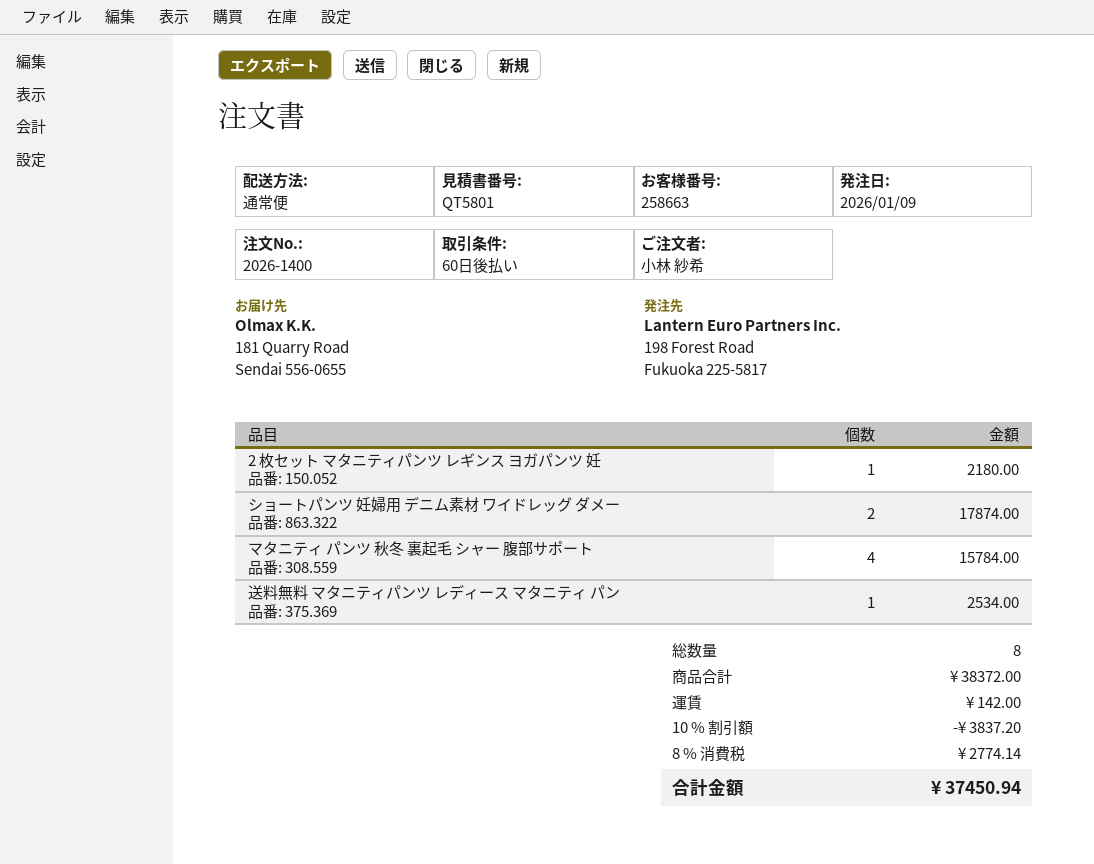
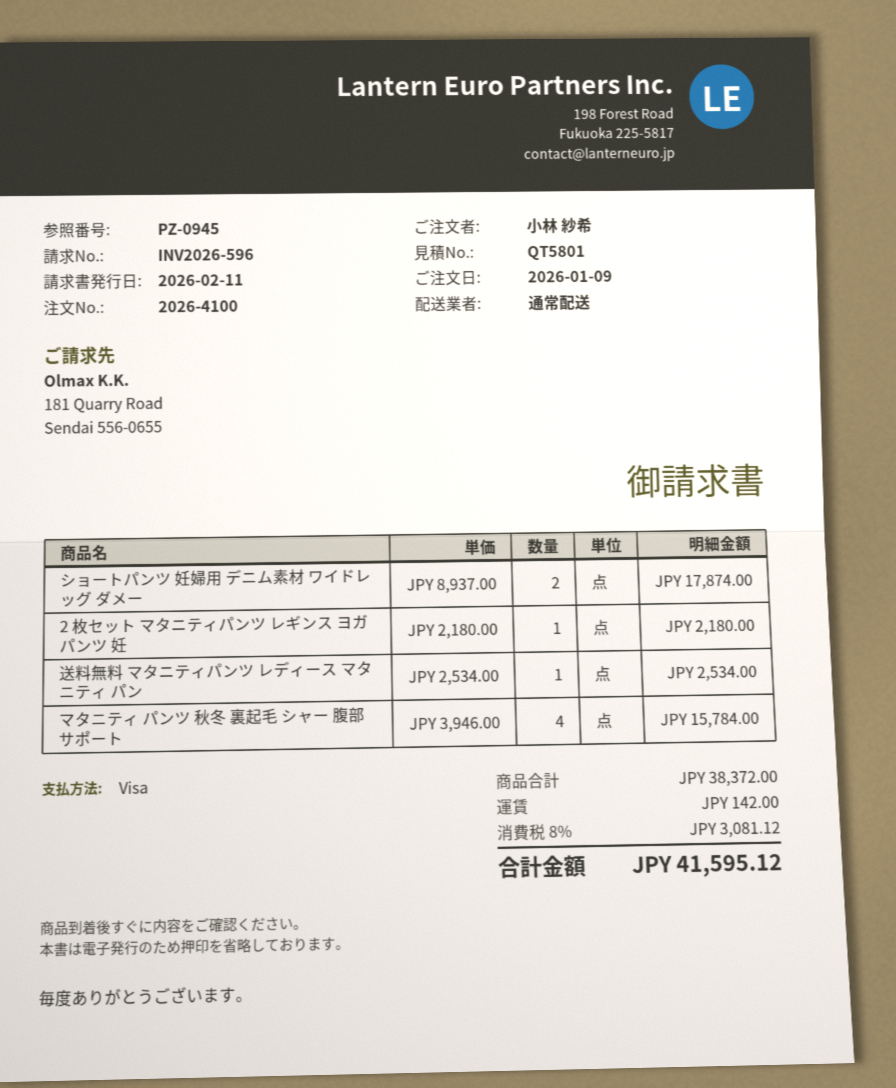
order number: 2026-1400 -> 2026-4100
discount: 10% = 3837.20 -> none
tax: 8% = 2774.14 -> 8% = 3081.12
total: 37450.94 -> 41595.12

